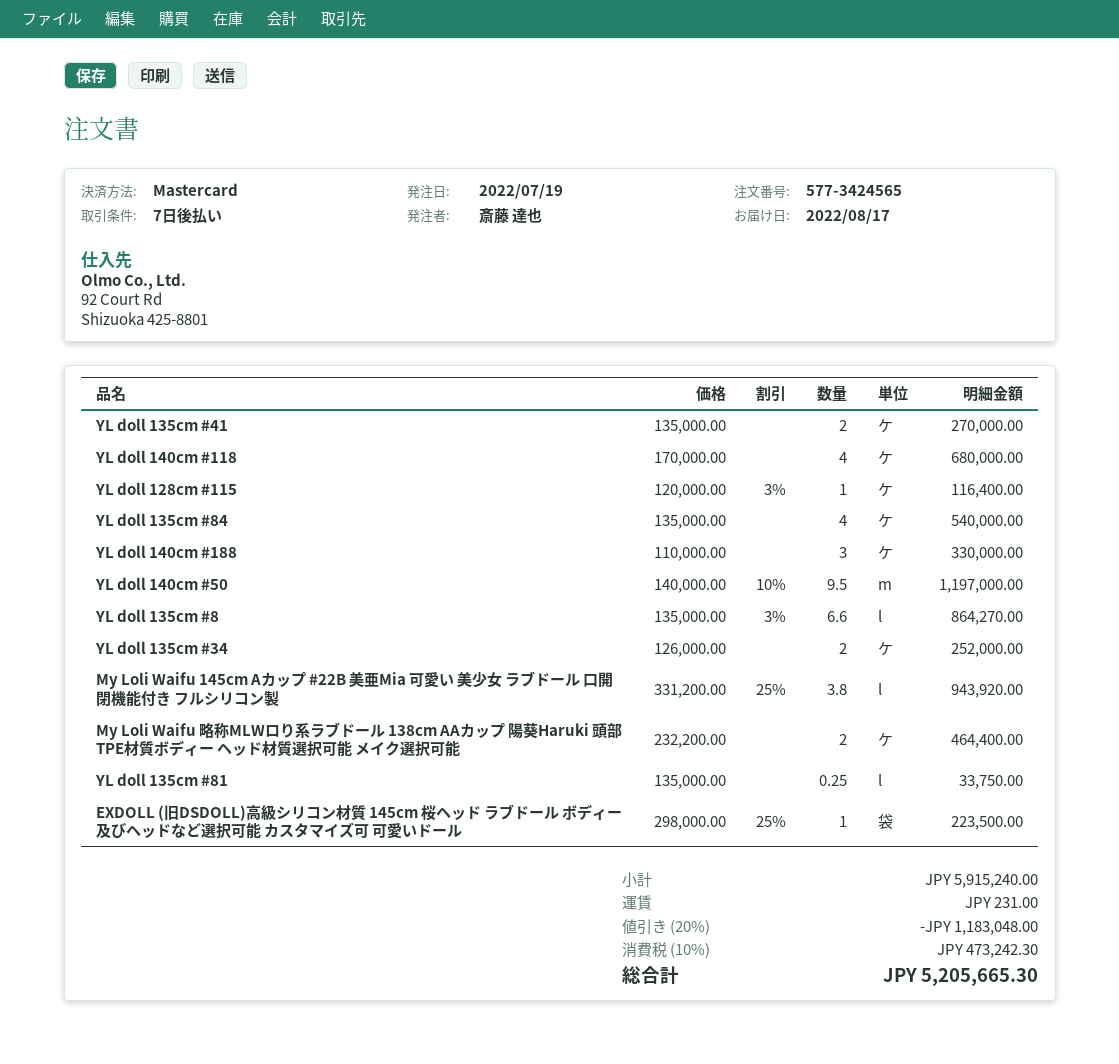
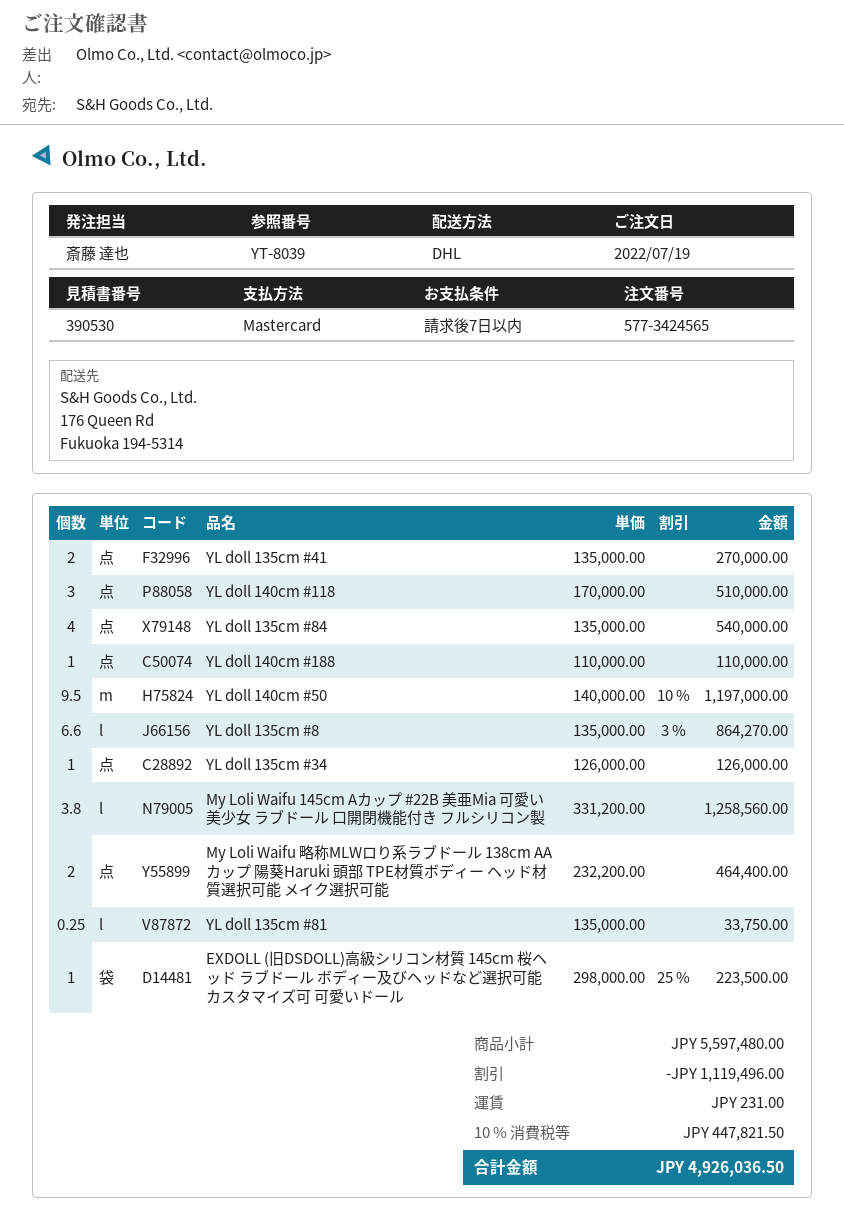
YL doll 140cm #118: 4 x 170000.00 = 680000.00 -> 3 x 170000.00 = 510000.00
YL doll 128cm #115: 1 x 120000.00 - 3% = 116400.00 -> none
YL doll 140cm #188: 3 x 110000.00 = 330000.00 -> 1 x 110000.00 = 110000.00
YL doll 135cm #34: 2 x 126000.00 = 252000.00 -> 1 x 126000.00 = 126000.00
My Loli Waifu 145cm Aカップ #22B 美亜Mia 可愛い 美少女 ラブドール 口開閉機能付き フルシリコン製: 3.8 x 331200.00 - 25% = 943920.00 -> 3.8 x 331200.00 = 1258560.00
subtotal: 5915240.00 -> 5597480.00
discount: 1183048.00 -> 1119496.00
tax: 10% = 473242.30 -> 10% = 447821.50
total: 5205665.30 -> 4926036.50

